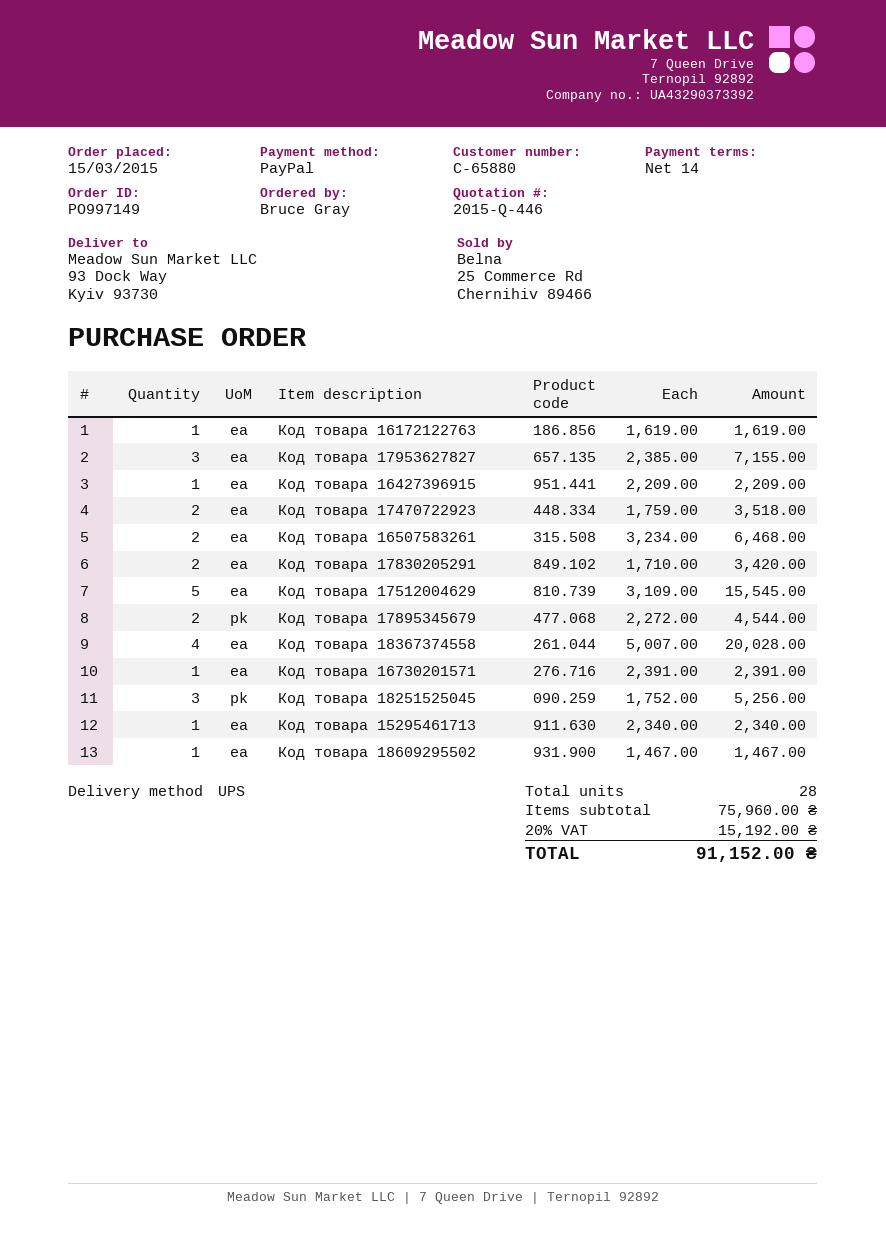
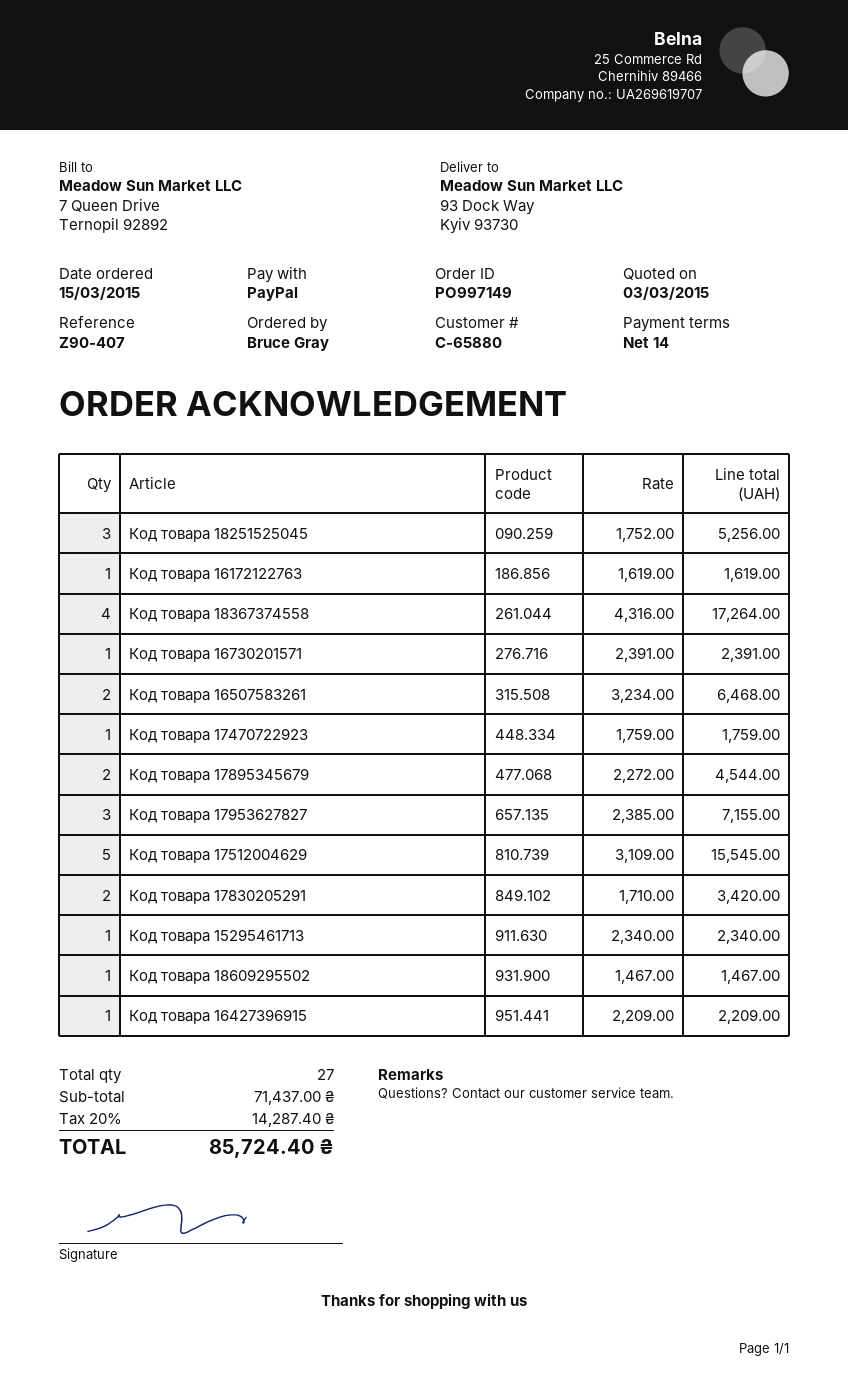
Код товара 17470722923: 2 x 1759.00 = 3518.00 -> 1 x 1759.00 = 1759.00
Код товара 18367374558: 4 x 5007.00 = 20028.00 -> 4 x 4316.00 = 17264.00
total quantity: 28 -> 27
subtotal: 75960.00 -> 71437.00
tax: 20% = 15192.00 -> 20% = 14287.40
total: 91152.00 -> 85724.40

